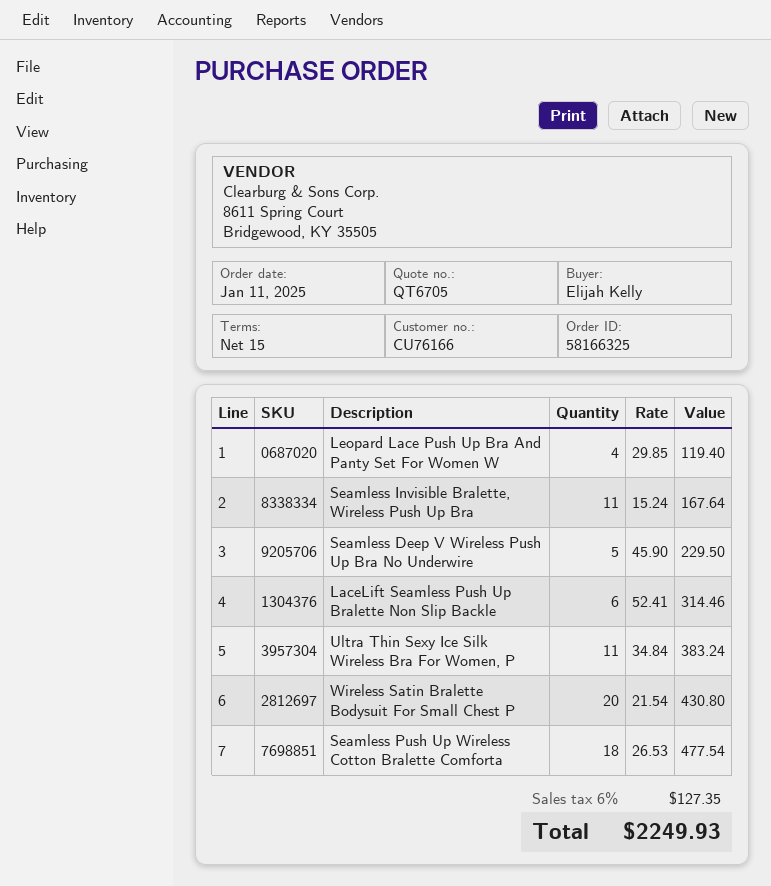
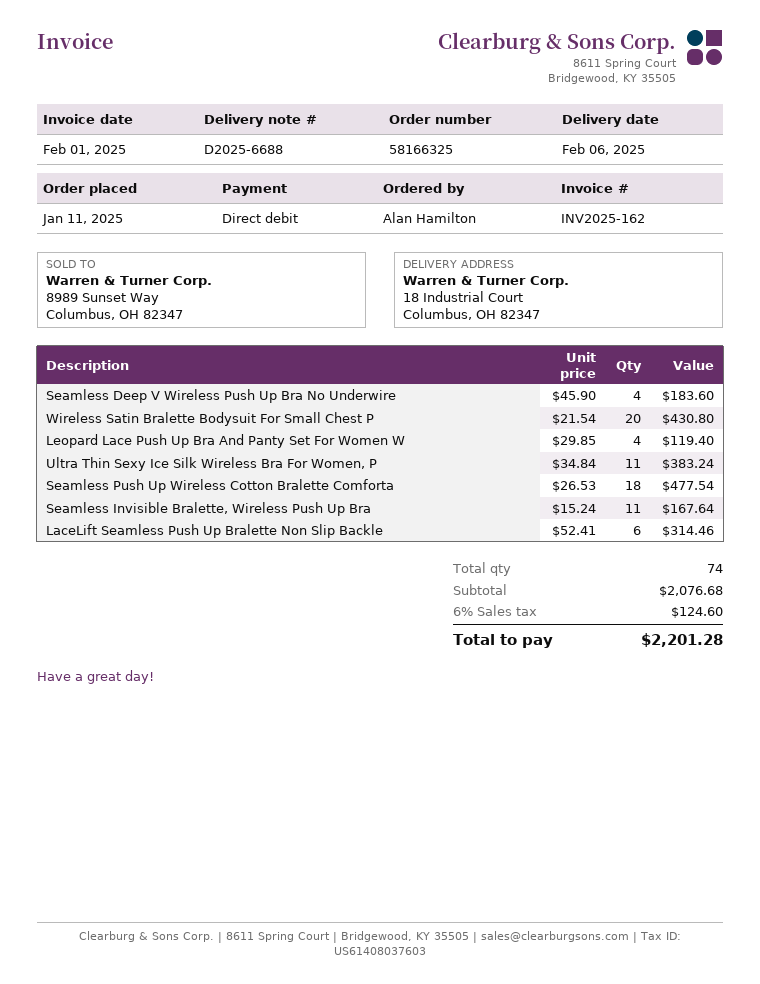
ordered by: Elijah Kelly -> Alan Hamilton
Seamless Deep V Wireless Push Up Bra No Underwire: 5 x 45.90 = 229.50 -> 4 x 45.90 = 183.60
tax: 6% = 127.35 -> 6% = 124.60
total: 2249.93 -> 2201.28

